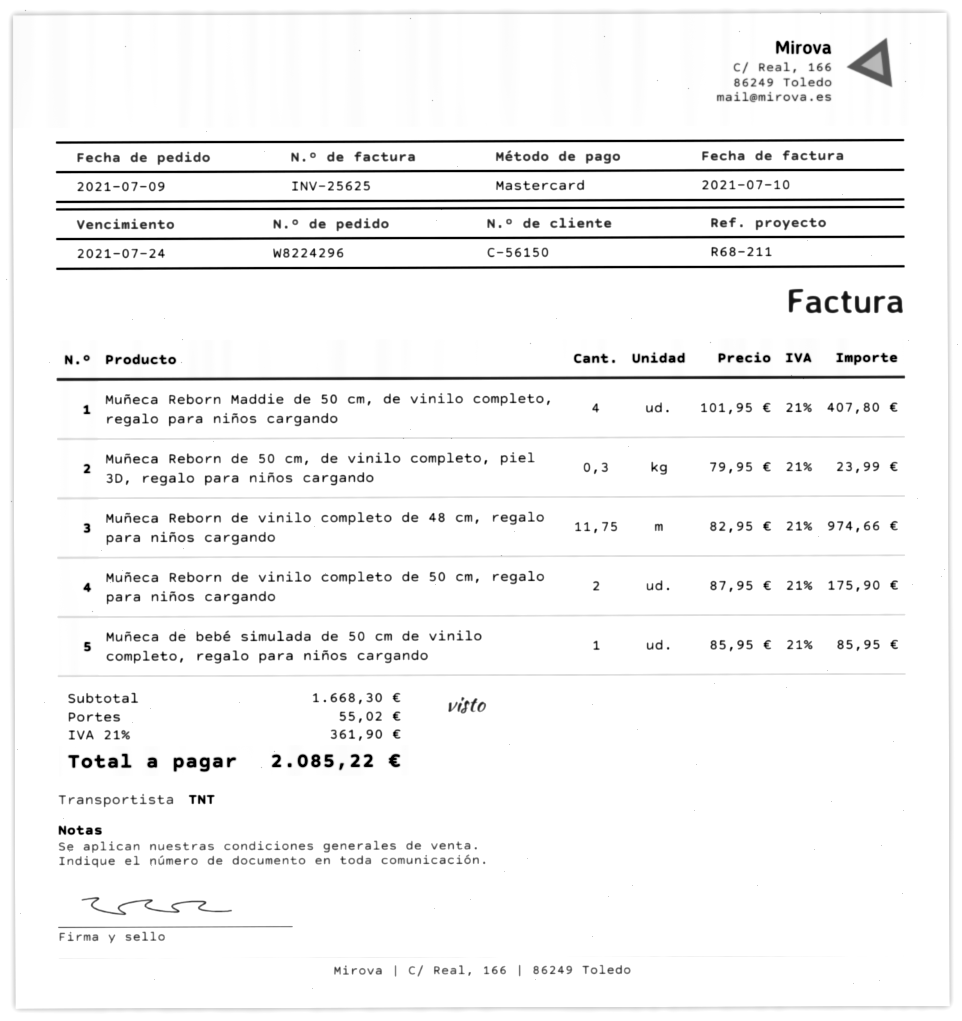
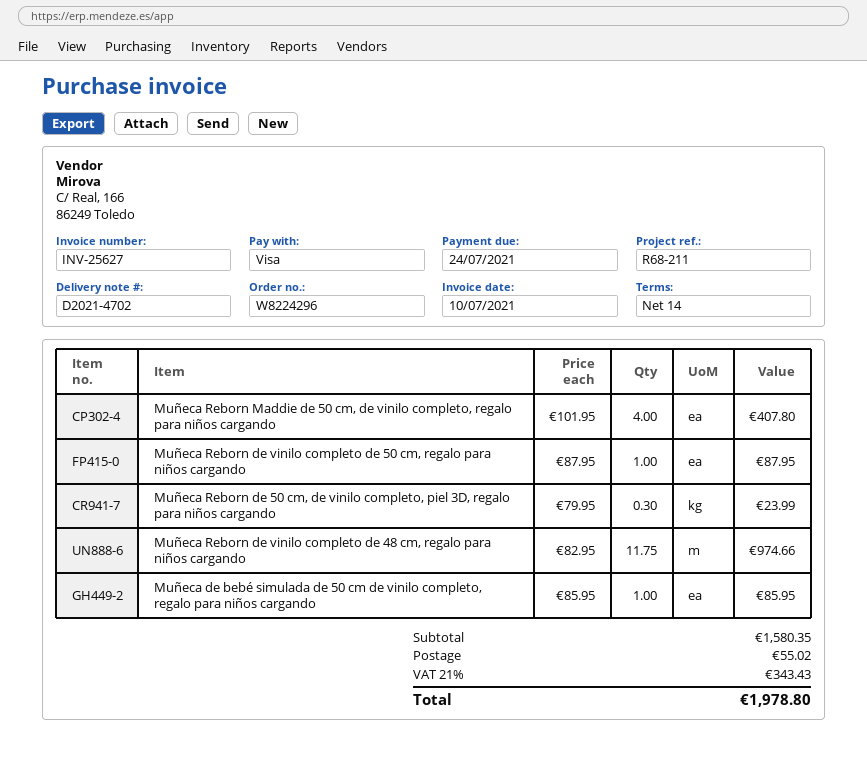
invoice number: INV-25625 -> INV-25627
payment method: Mastercard -> Visa
Muñeca Reborn de vinilo completo de 50 cm, regalo para niños cargando: 2 x 87.95 = 175.90 -> 1 x 87.95 = 87.95
subtotal: 1668.30 -> 1580.35
tax: 21% = 361.90 -> 21% = 343.43
total: 2085.22 -> 1978.80

